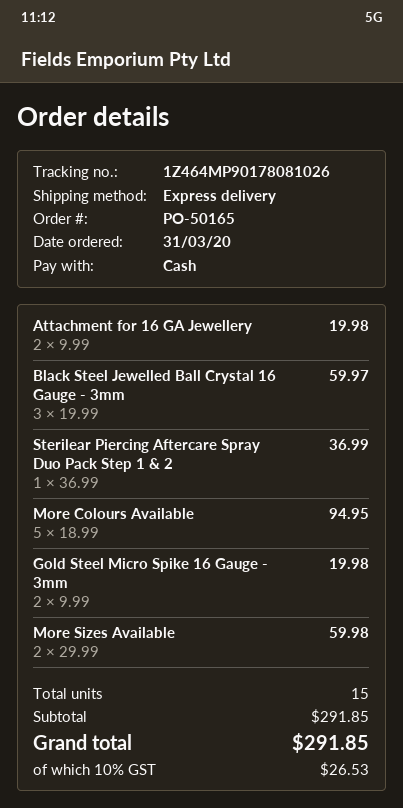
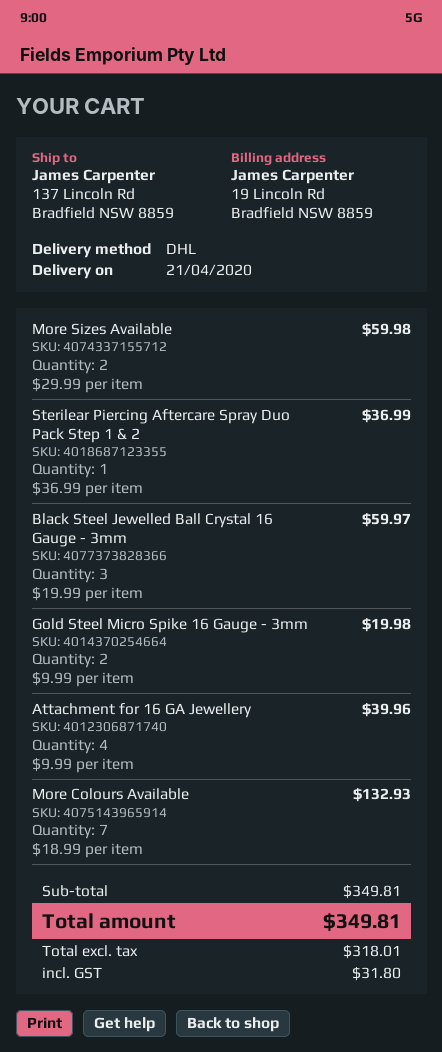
shipping method: express -> DHL
Attachment for 16 GA Jewellery: 2 x 9.99 = 19.98 -> 4 x 9.99 = 39.96
More Colours Available: 5 x 18.99 = 94.95 -> 7 x 18.99 = 132.93
subtotal: 291.85 -> 349.81
tax: 26.53 -> 31.80
total: 291.85 -> 349.81

